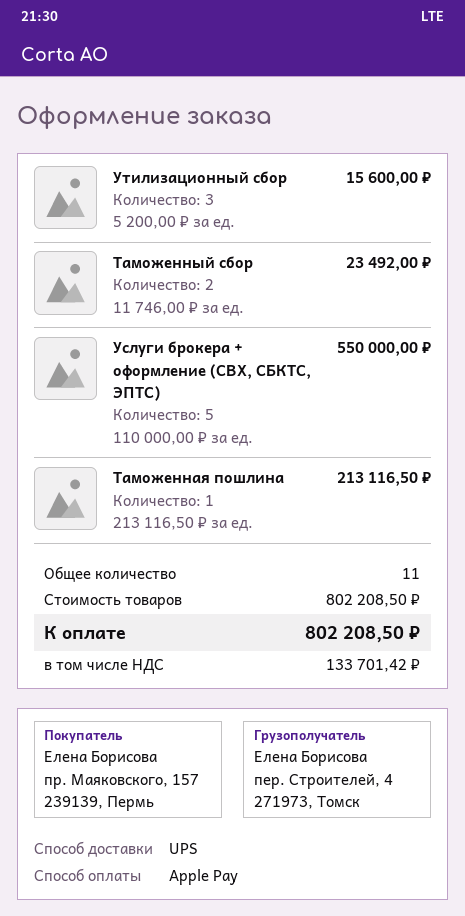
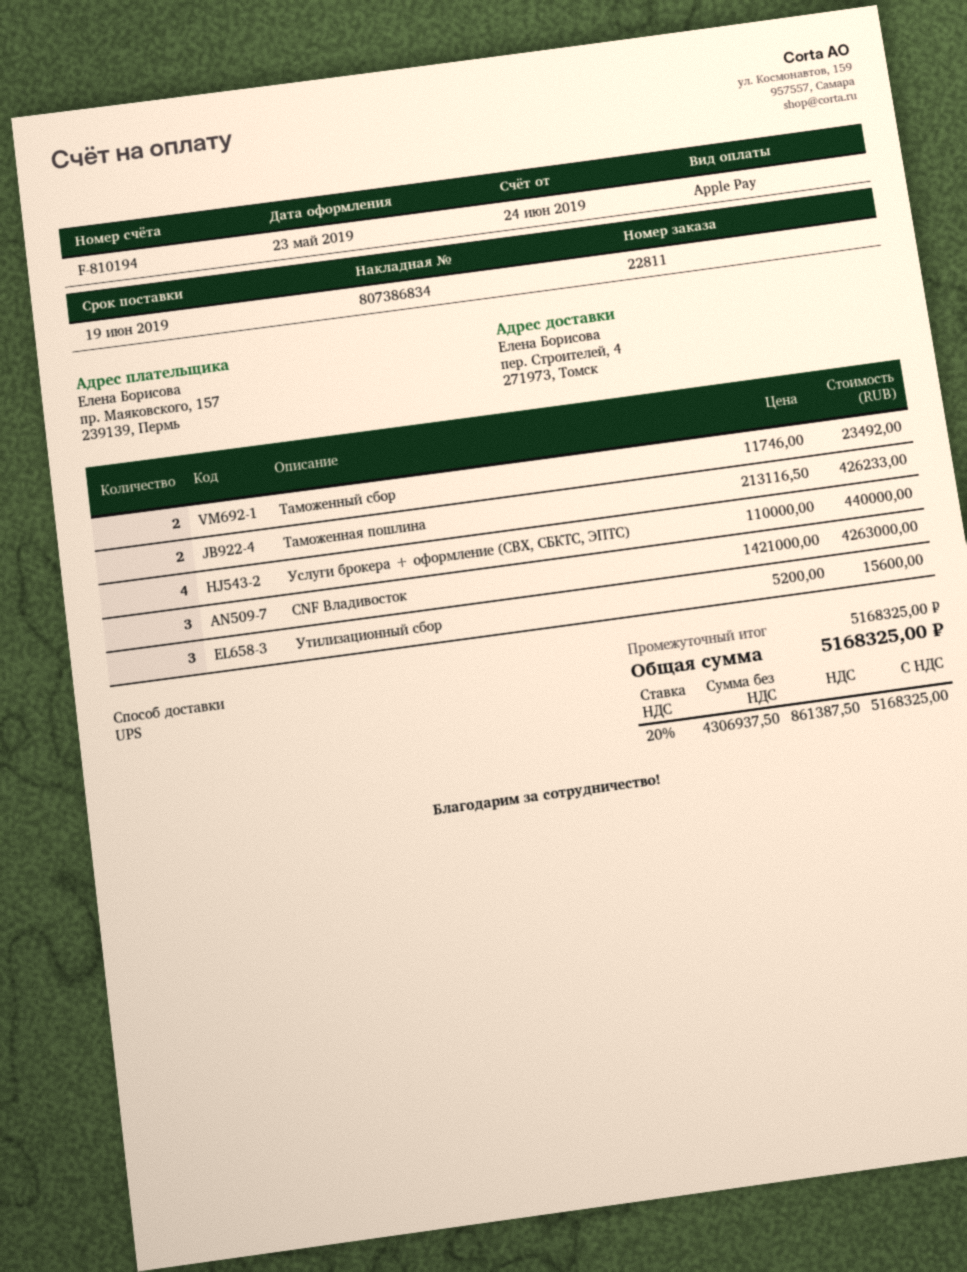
Услуги брокера + оформление (СВХ, СБКТС, ЭПТС): 5 x 110000.00 = 550000.00 -> 4 x 110000.00 = 440000.00
Таможенная пошлина: 1 x 213116.50 = 213116.50 -> 2 x 213116.50 = 426233.00
CNF Владивосток: none -> 3 x 1421000.00 = 4263000.00
subtotal: 802208.50 -> 5168325.00
tax: 133701.42 -> 861387.50
total: 802208.50 -> 5168325.00

